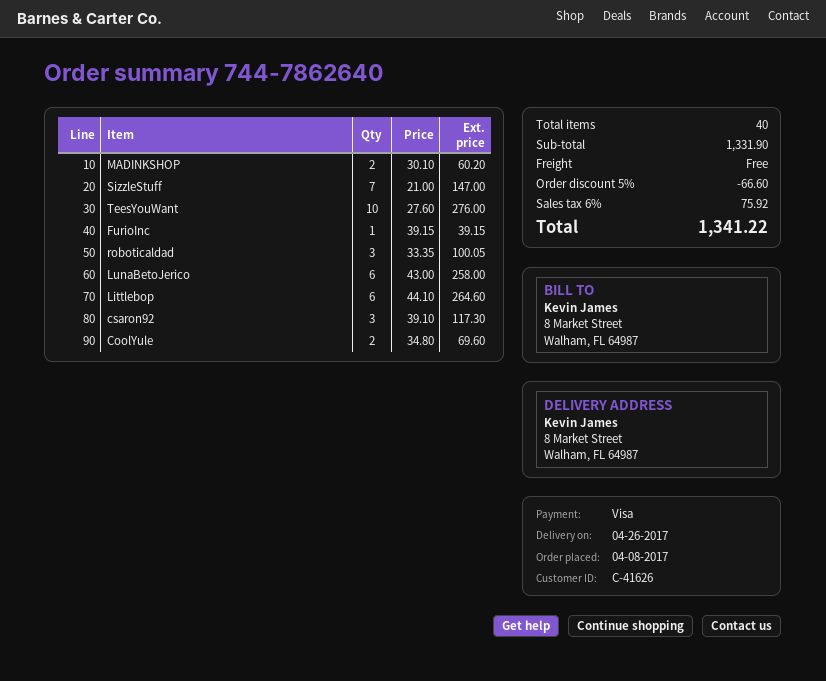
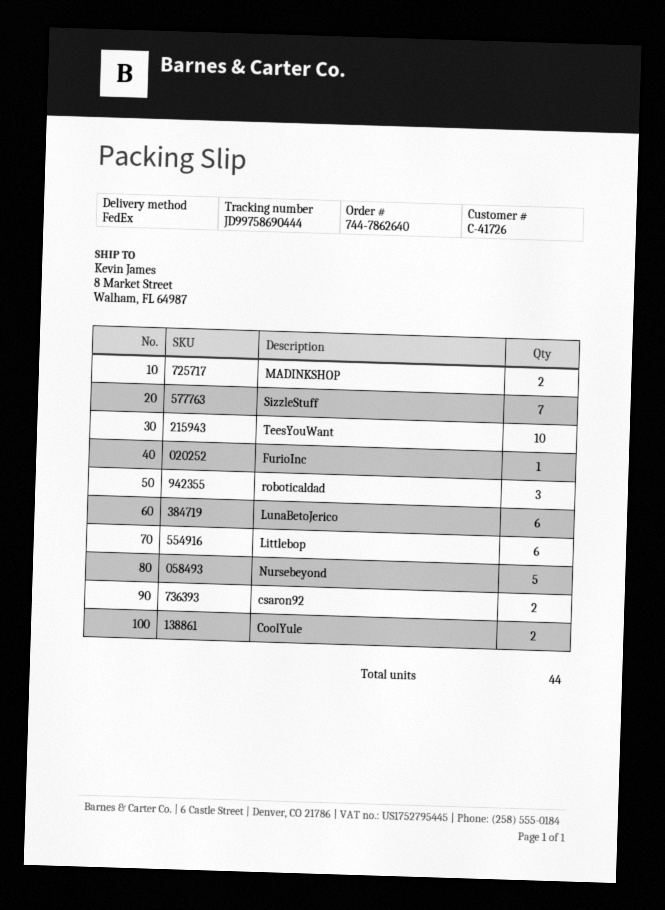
customer number: C-41626 -> C-41726
csaron92: 3 -> 2
Nursebeyond: none -> 5
total quantity: 40 -> 44

